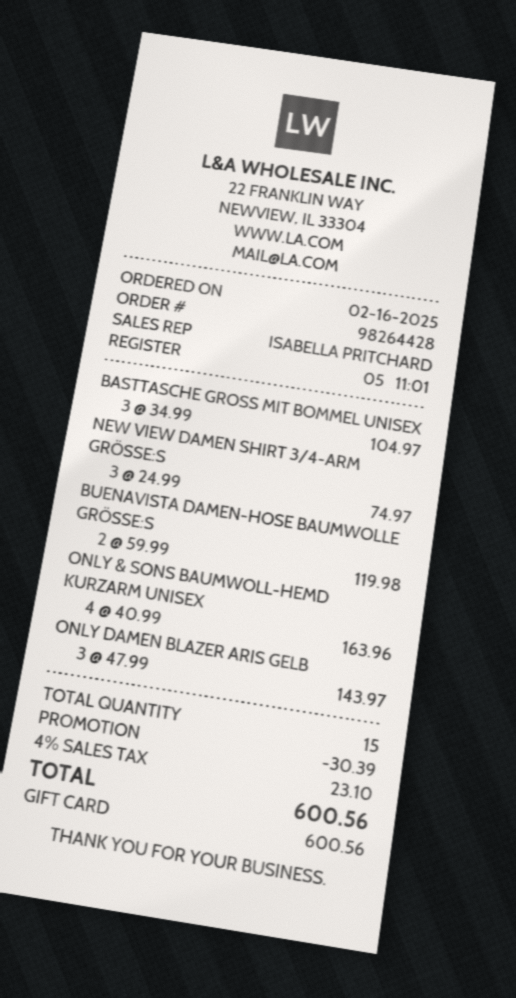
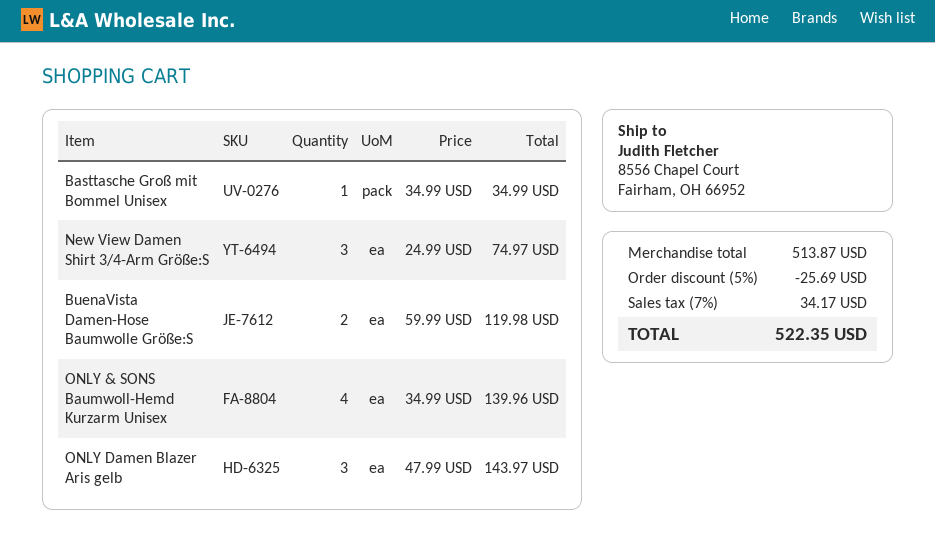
BASTTASCHE GROSS MIT BOMMEL UNISEX: 3 x 34.99 = 104.97 -> 1 x 34.99 = 34.99
ONLY & SONS BAUMWOLL-HEMD KURZARM UNISEX: 4 x 40.99 = 163.96 -> 4 x 34.99 = 139.96
discount: 30.39 -> 25.69
tax: 4% = 23.10 -> 7% = 34.17
total: 600.56 -> 522.35

